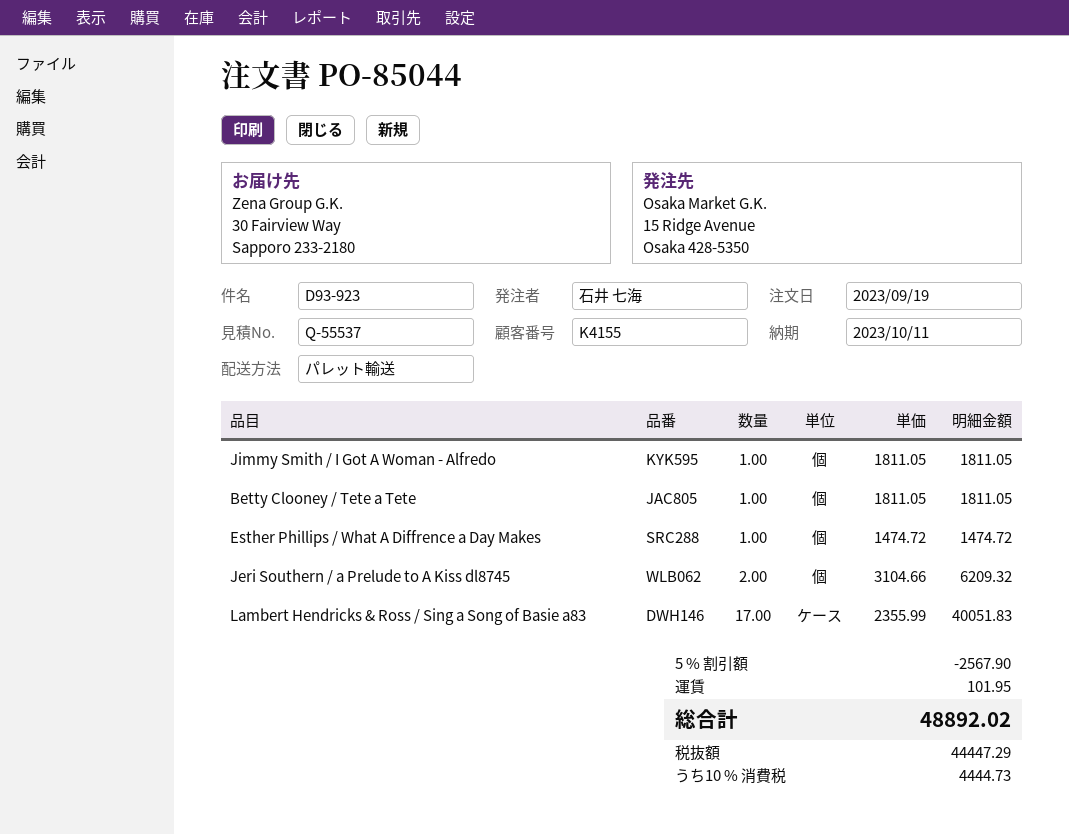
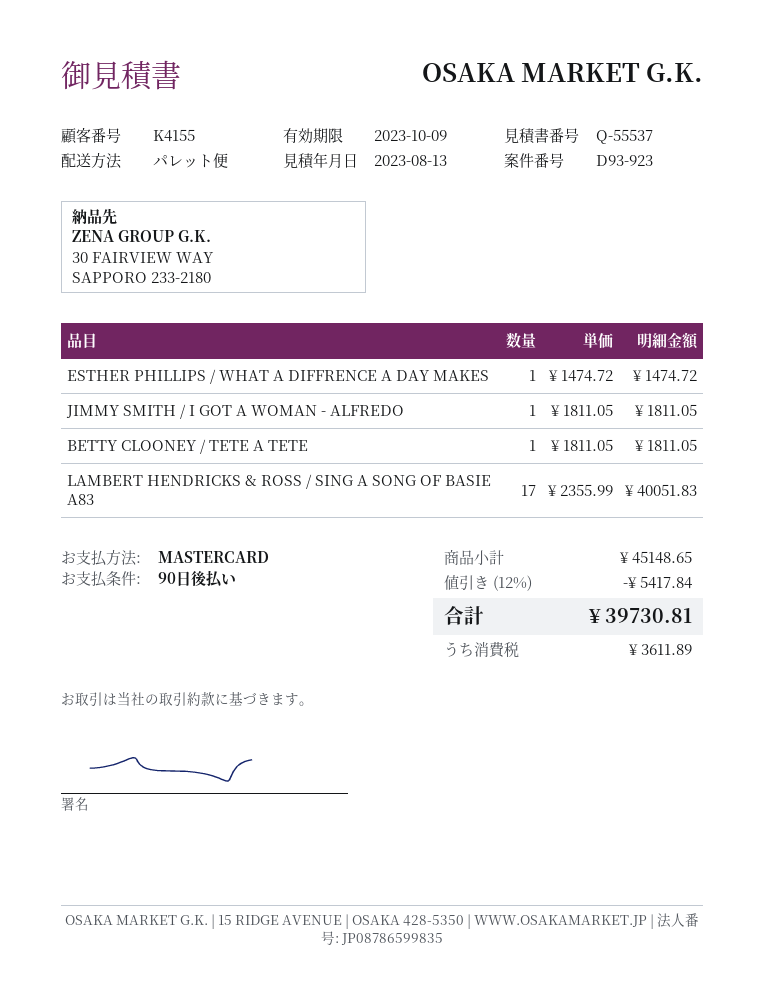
Jeri Southern / a Prelude to A Kiss dl8745: 2 x 3104.66 = 6209.32 -> none
discount: 5% = 2567.90 -> 12% = 5417.84
shipping: 101.95 -> none
tax: 4444.73 -> 3611.89
total: 48892.02 -> 39730.81

